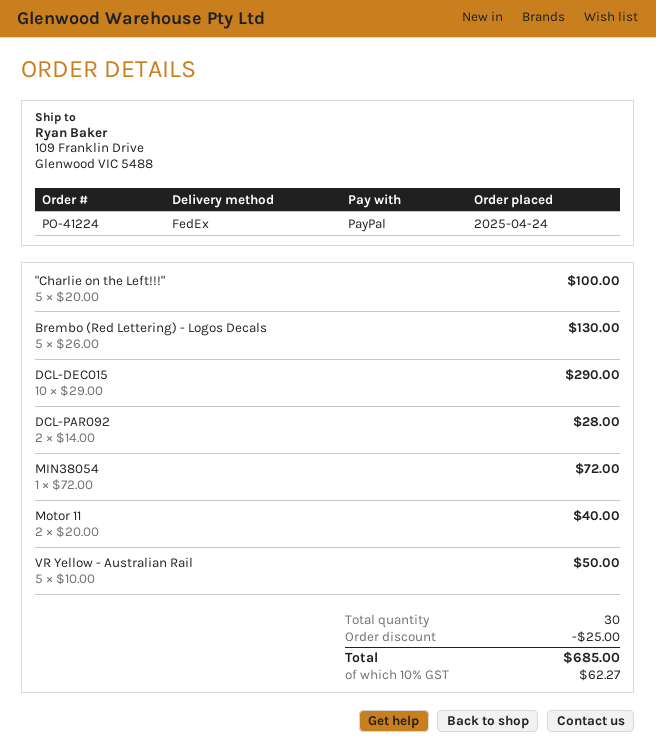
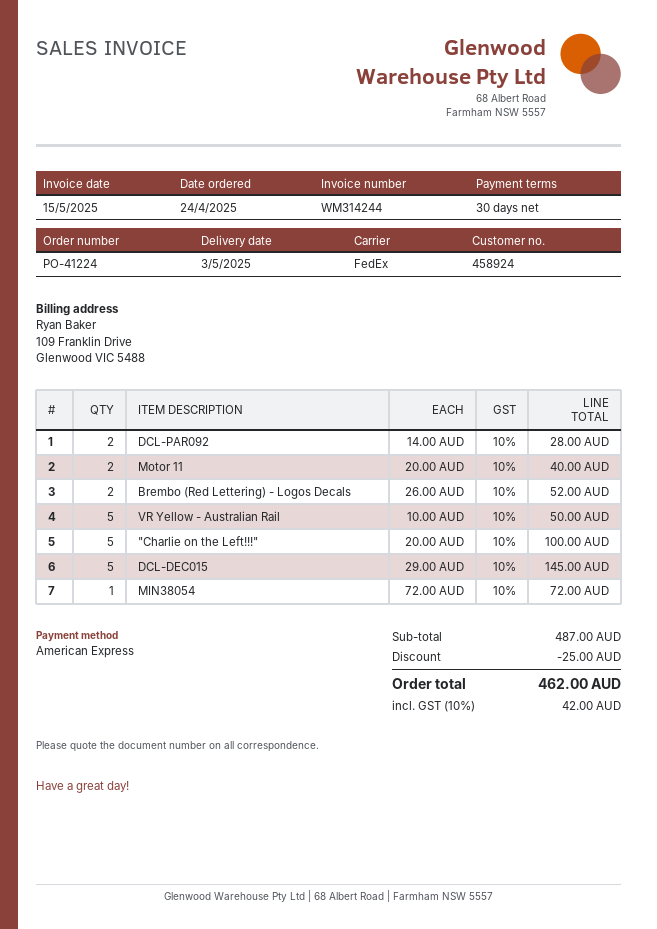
payment method: PayPal -> American Express
Brembo (Red Lettering) - Logos Decals: 5 x 26.00 = 130.00 -> 2 x 26.00 = 52.00
DCL-DEC015: 10 x 29.00 = 290.00 -> 5 x 29.00 = 145.00
tax: 10% = 62.27 -> 10% = 42.00
total: 685.00 -> 462.00

